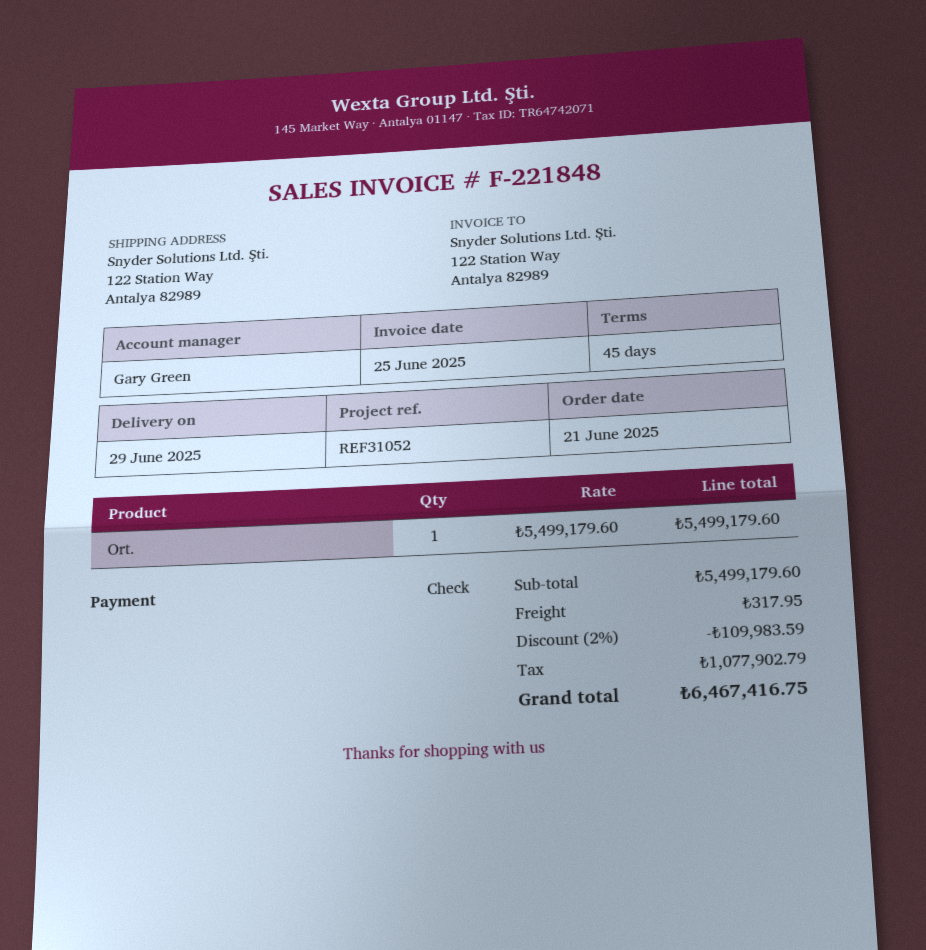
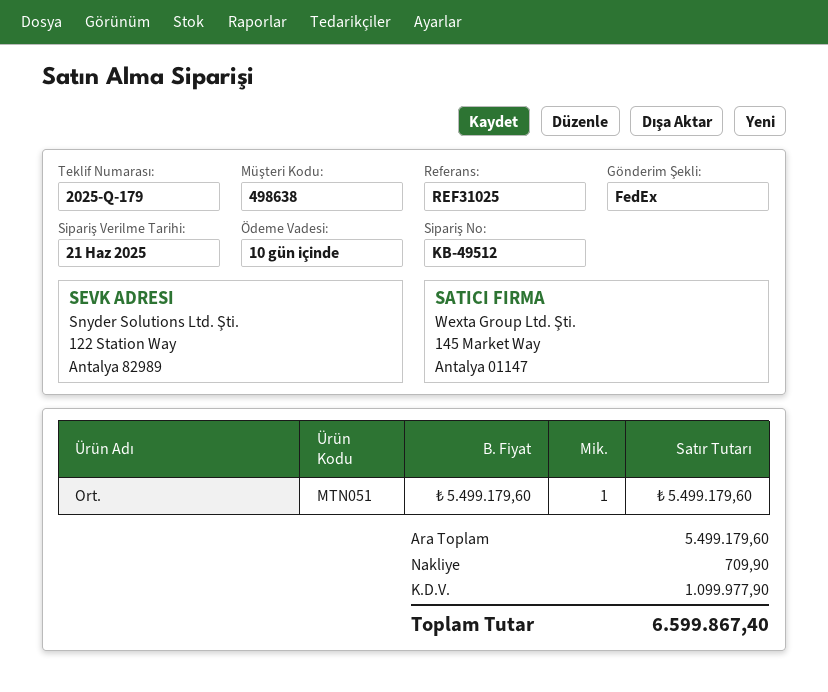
payment terms: 45 days -> 10 days
reference: REF31052 -> REF31025
discount: 2% = 109983.59 -> none
shipping: 317.95 -> 709.90
tax: 1077902.79 -> 1099977.90
total: 6467416.75 -> 6599867.40

